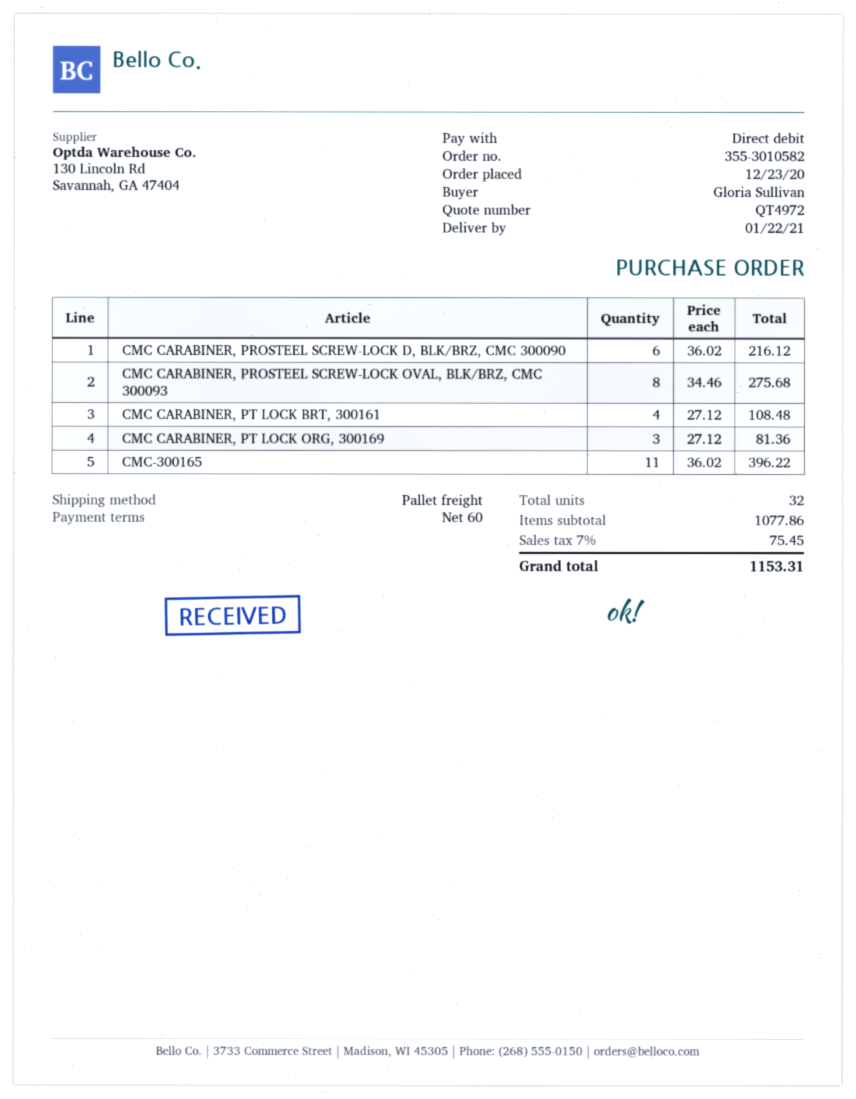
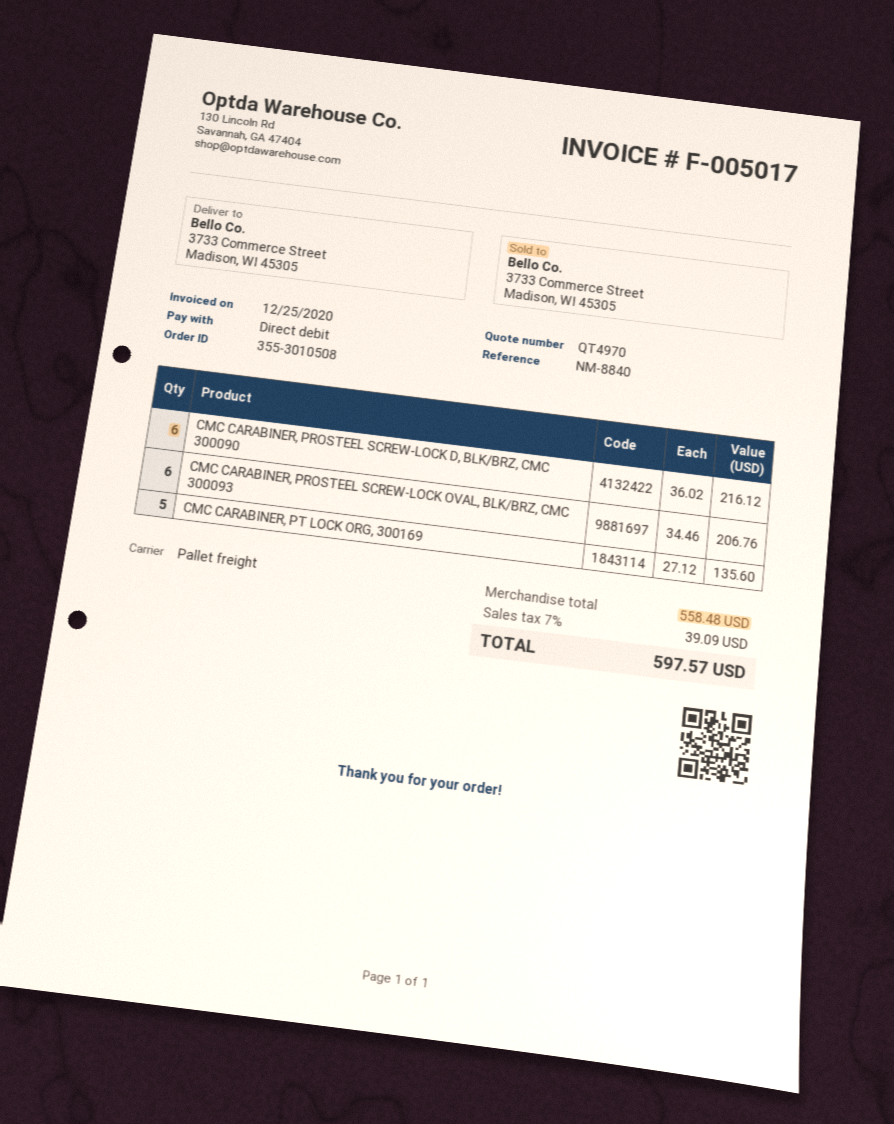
quote number: QT4972 -> QT4970
order number: 355-3010582 -> 355-3010508
CMC CARABINER, PROSTEEL SCREW-LOCK OVAL, BLK/BRZ, CMC 300093: 8 x 34.46 = 275.68 -> 6 x 34.46 = 206.76
CMC CARABINER, PT LOCK BRT, 300161: 4 x 27.12 = 108.48 -> none
CMC CARABINER, PT LOCK ORG, 300169: 3 x 27.12 = 81.36 -> 5 x 27.12 = 135.60
CMC-300165: 11 x 36.02 = 396.22 -> none
subtotal: 1077.86 -> 558.48
tax: 7% = 75.45 -> 7% = 39.09
total: 1153.31 -> 597.57

